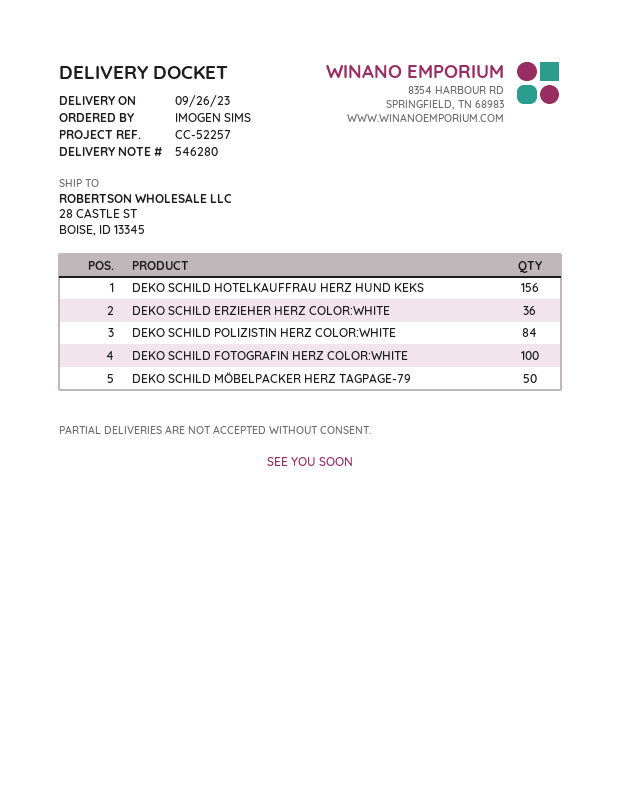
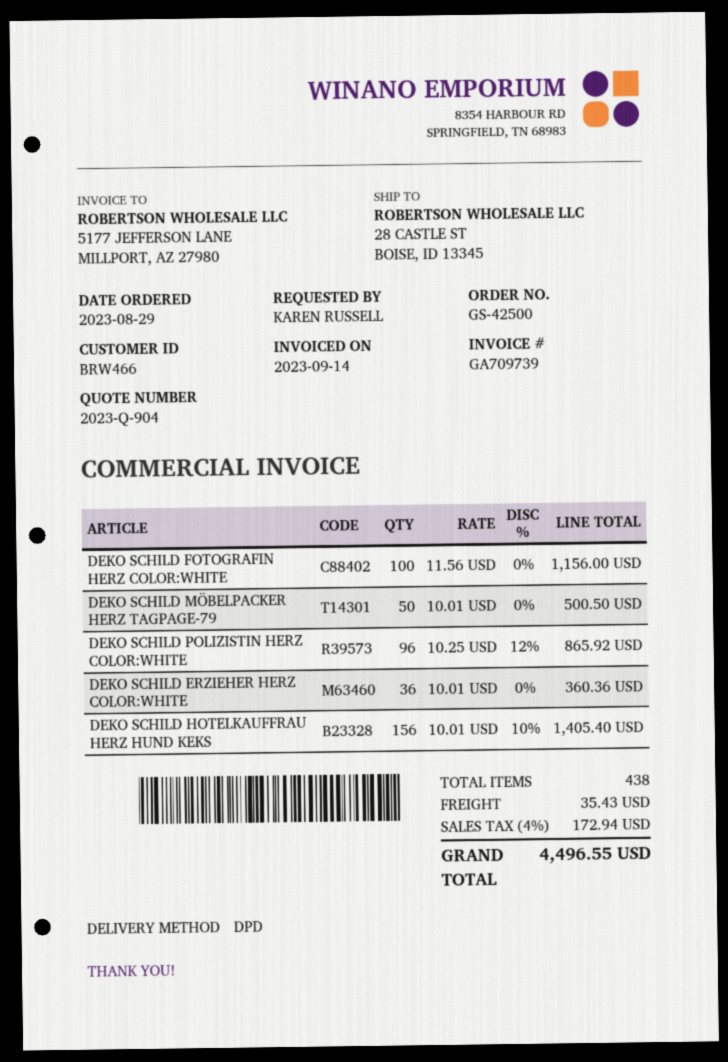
ordered by: IMOGEN SIMS -> KAREN RUSSELL
DEKO SCHILD POLIZISTIN HERZ COLOR:WHITE: 84 -> 96

